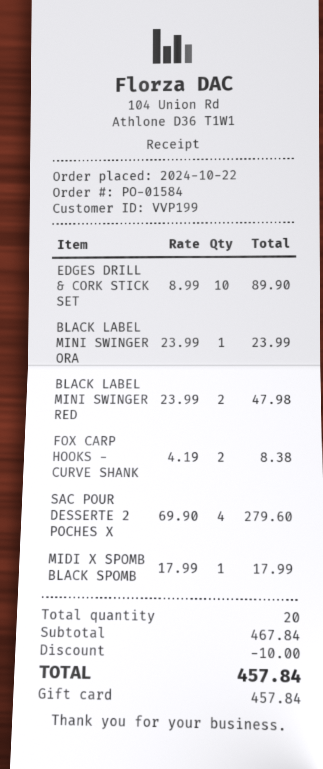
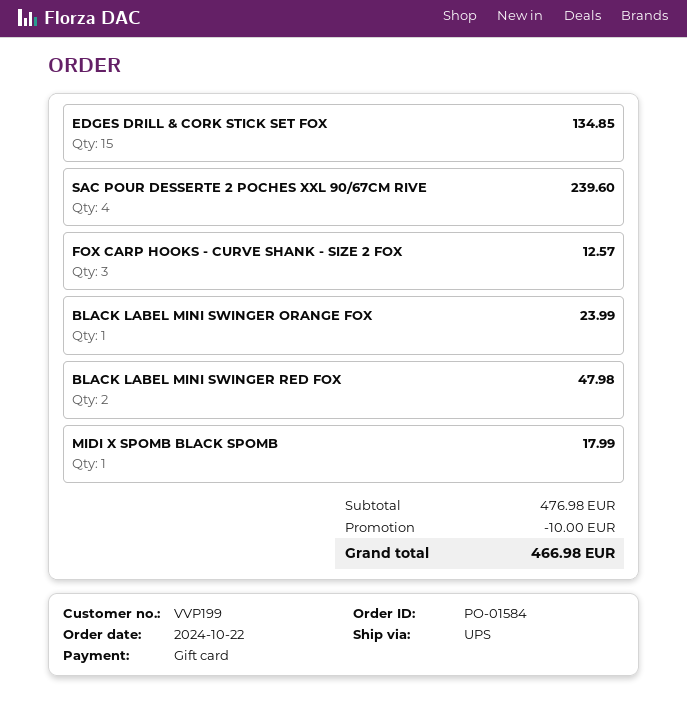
EDGES DRILL & CORK STICK SET: 10 for 89.90 -> 15 for 134.85
FOX CARP HOOKS - CURVE SHANK: 2 for 8.38 -> 3 for 12.57
SAC POUR DESSERTE 2 POCHES X: 4 for 279.60 -> 4 for 239.60
subtotal: 467.84 -> 476.98
total: 457.84 -> 466.98

